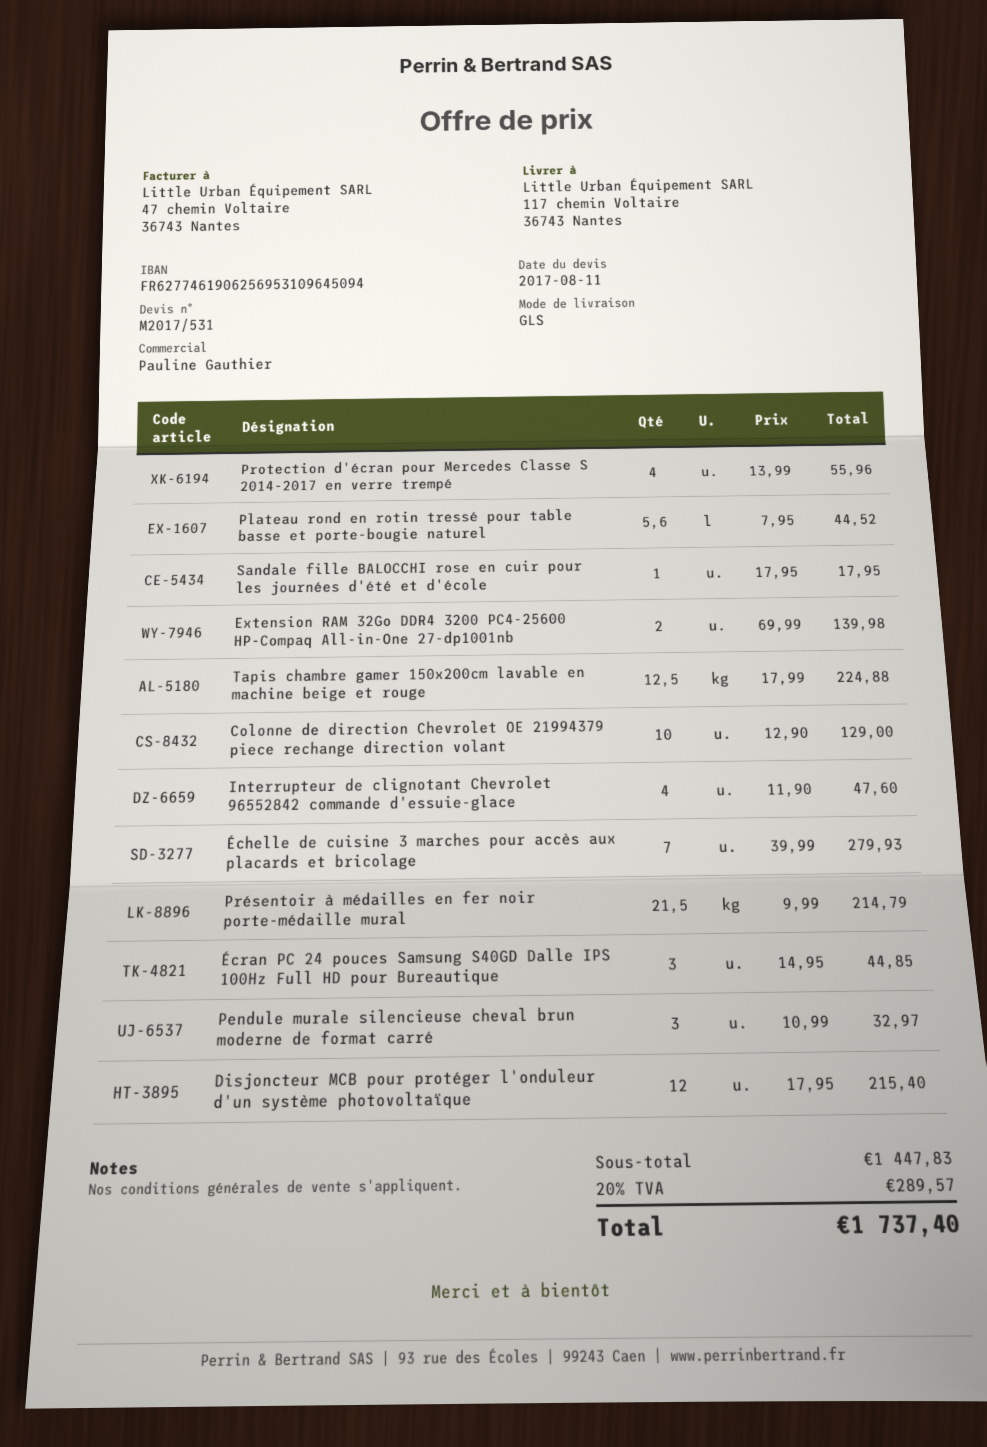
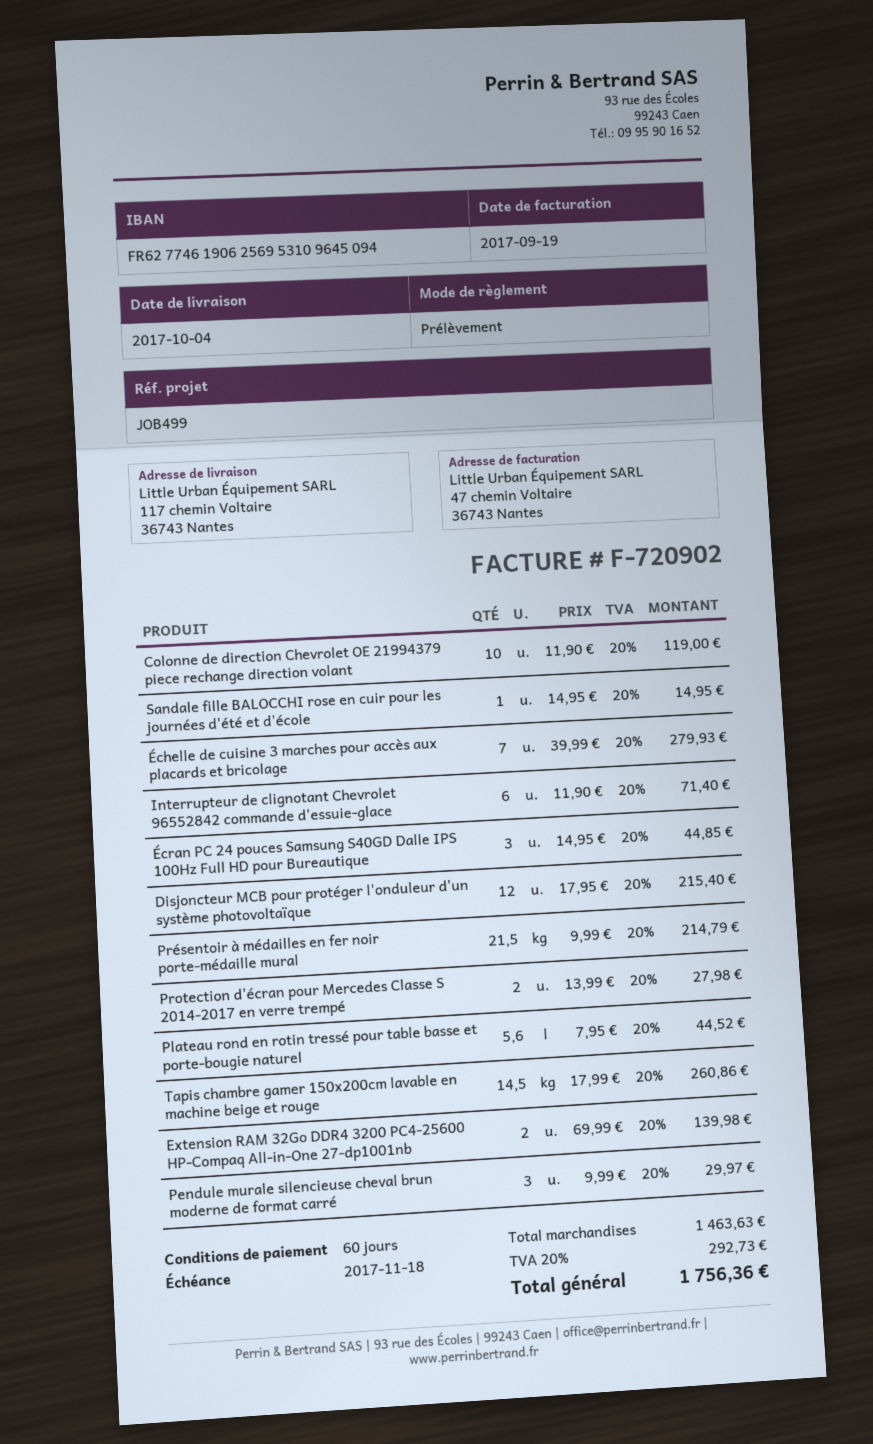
Protection d'écran pour Mercedes Classe S 2014-2017 en verre trempé: 4 x 13.99 = 55.96 -> 2 x 13.99 = 27.98
Sandale fille BALOCCHI rose en cuir pour les journées d'été et d'école: 1 x 17.95 = 17.95 -> 1 x 14.95 = 14.95
Tapis chambre gamer 150x200cm lavable en machine beige et rouge: 12.5 x 17.99 = 224.88 -> 14.5 x 17.99 = 260.86
Colonne de direction Chevrolet OE 21994379 piece rechange direction volant: 10 x 12.90 = 129.00 -> 10 x 11.90 = 119.00
Interrupteur de clignotant Chevrolet 96552842 commande d'essuie-glace: 4 x 11.90 = 47.60 -> 6 x 11.90 = 71.40
Pendule murale silencieuse cheval brun moderne de format carré: 3 x 10.99 = 32.97 -> 3 x 9.99 = 29.97
subtotal: 1447.83 -> 1463.63
tax: 20% = 289.57 -> 20% = 292.73
total: 1737.40 -> 1756.36

